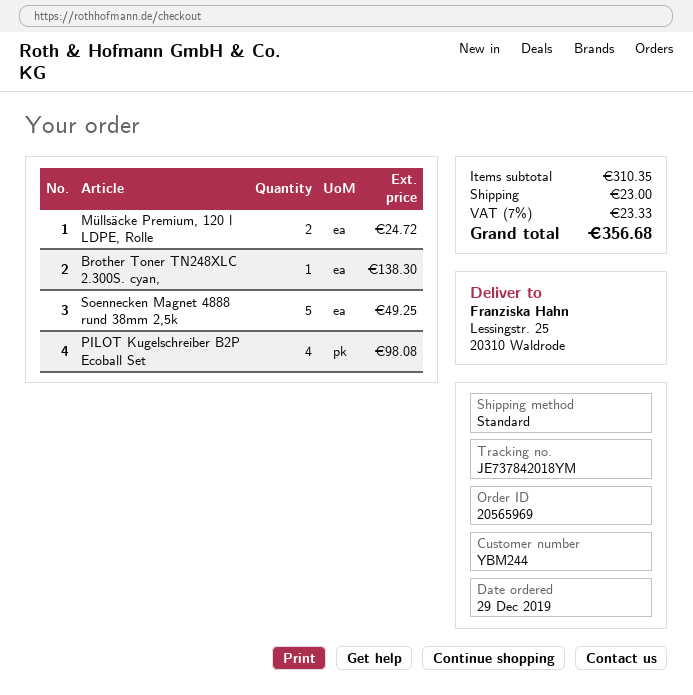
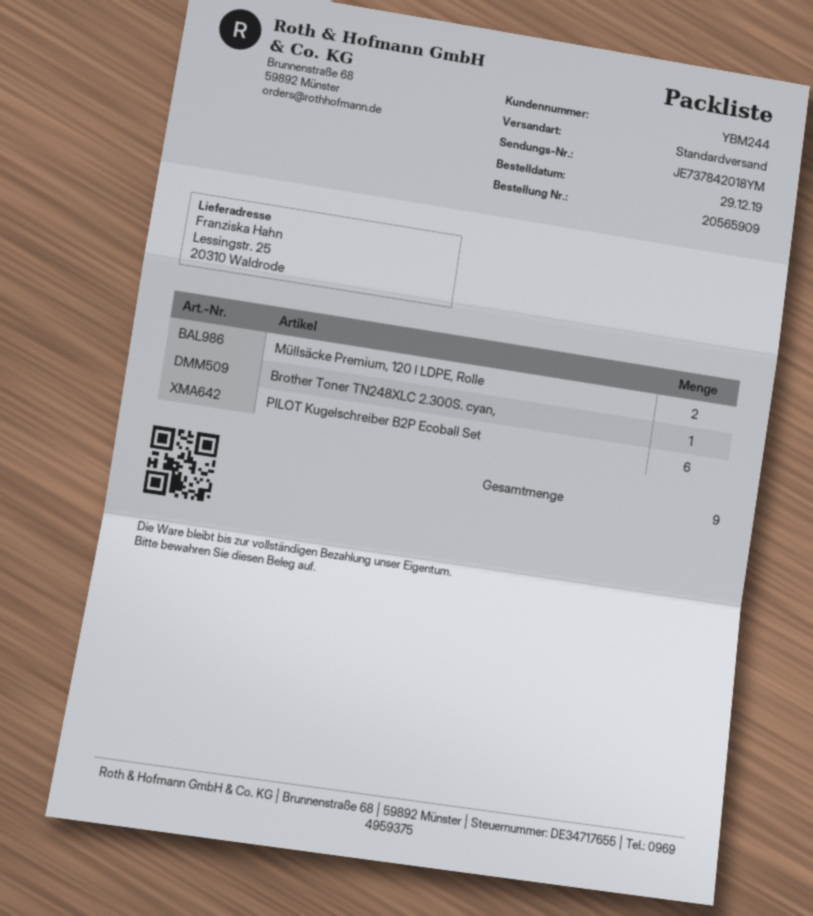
order number: 20565969 -> 20565909
Soennecken Magnet 4888 rund 38mm 2,5k: 5 -> none
PILOT Kugelschreiber B2P Ecoball Set: 4 -> 6

